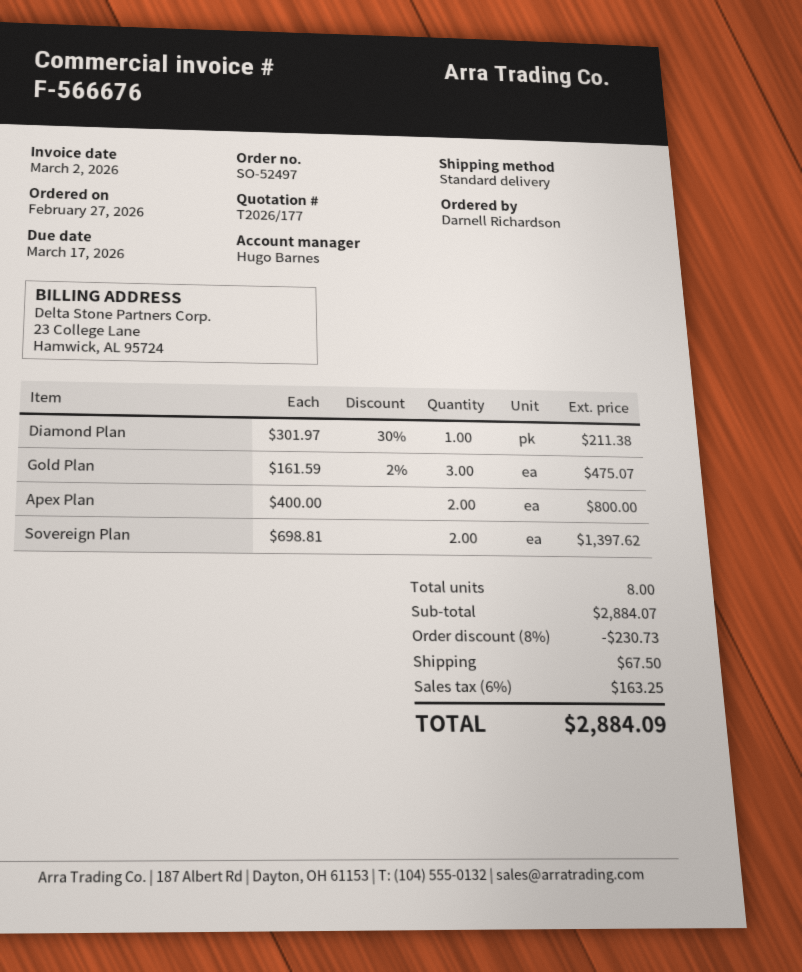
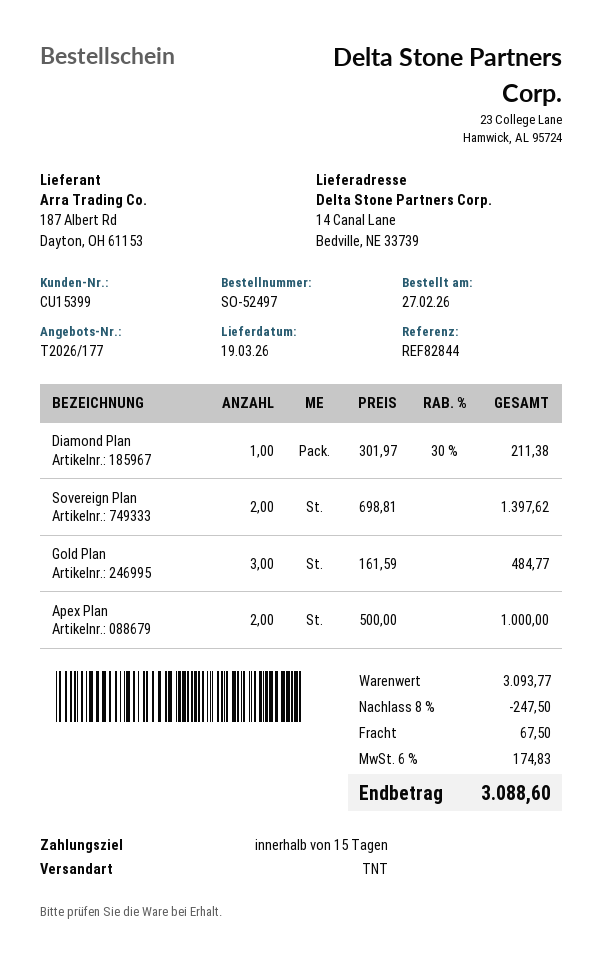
shipping method: standard -> TNT
Gold Plan: 3 x 161.59 - 2% = 475.07 -> 3 x 161.59 = 484.77
Apex Plan: 2 x 400.00 = 800.00 -> 2 x 500.00 = 1000.00
subtotal: 2884.07 -> 3093.77
discount: 8% = 230.73 -> 8% = 247.50
tax: 6% = 163.25 -> 6% = 174.83
total: 2884.09 -> 3088.60

